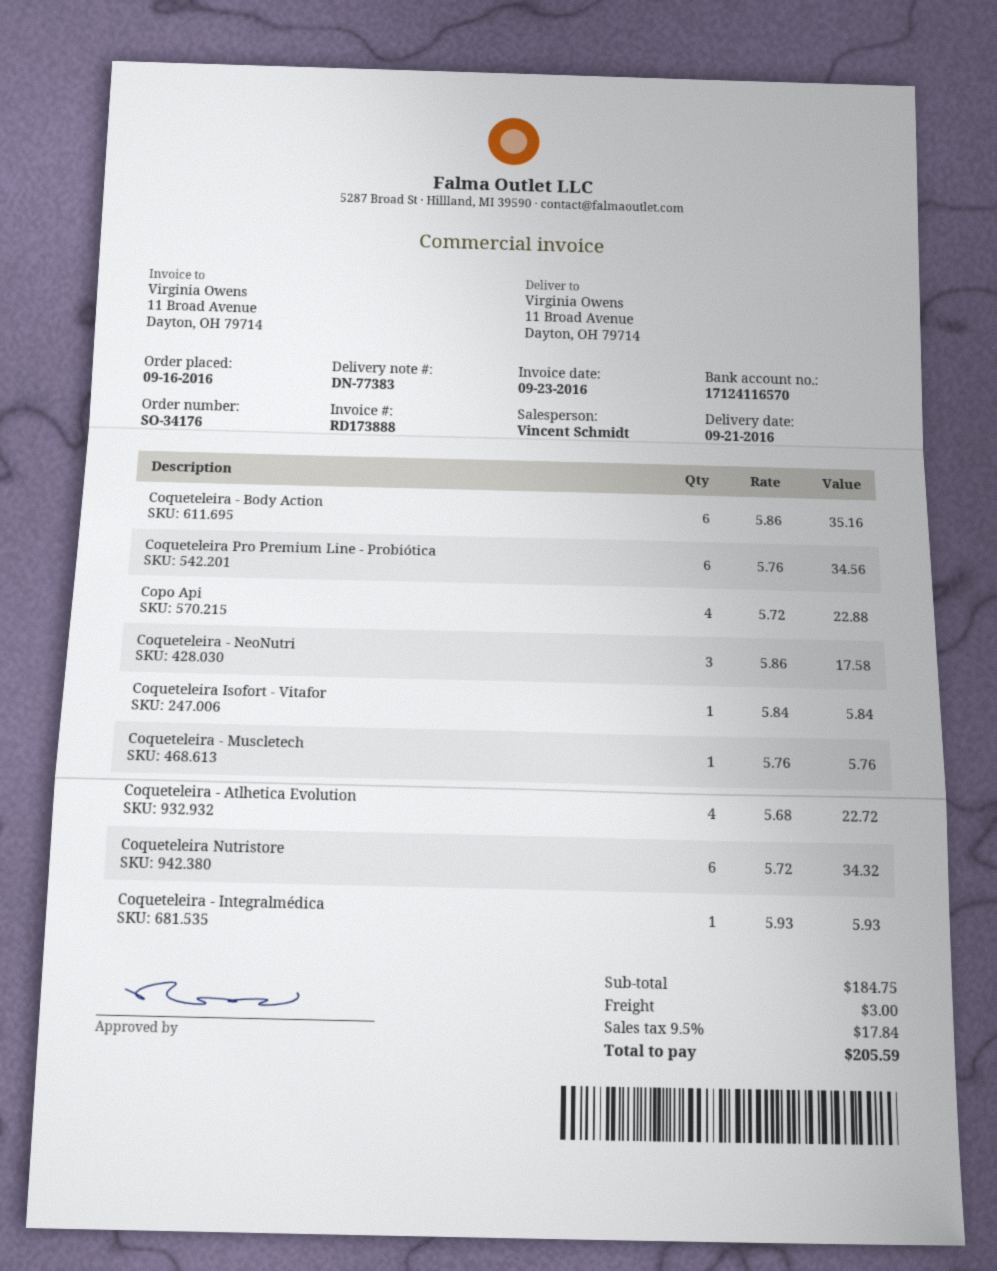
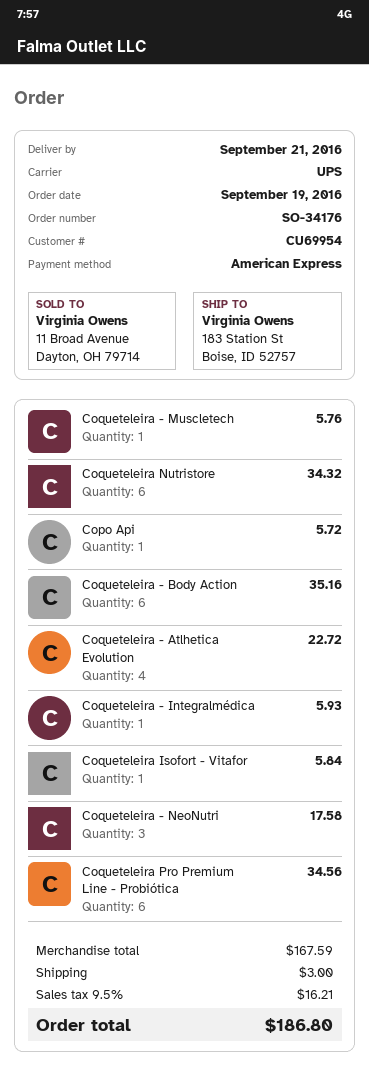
order date: 2016-09-16 -> 2016-09-19
ship to: 11 Broad Avenue, Dayton, OH 79714 -> 183 Station St, Boise, ID 52757
Copo Api: 4 for 22.88 -> 1 for 5.72
subtotal: 184.75 -> 167.59
tax: 9.5% = 17.84 -> 9.5% = 16.21
total: 205.59 -> 186.80

